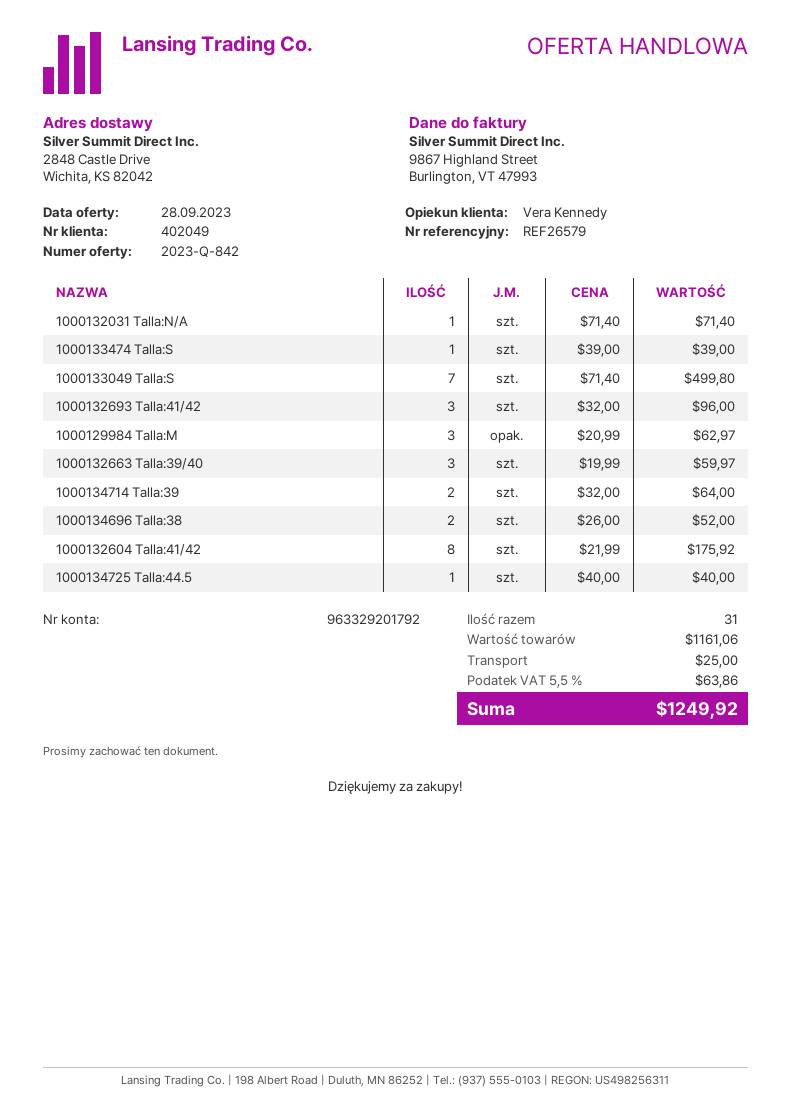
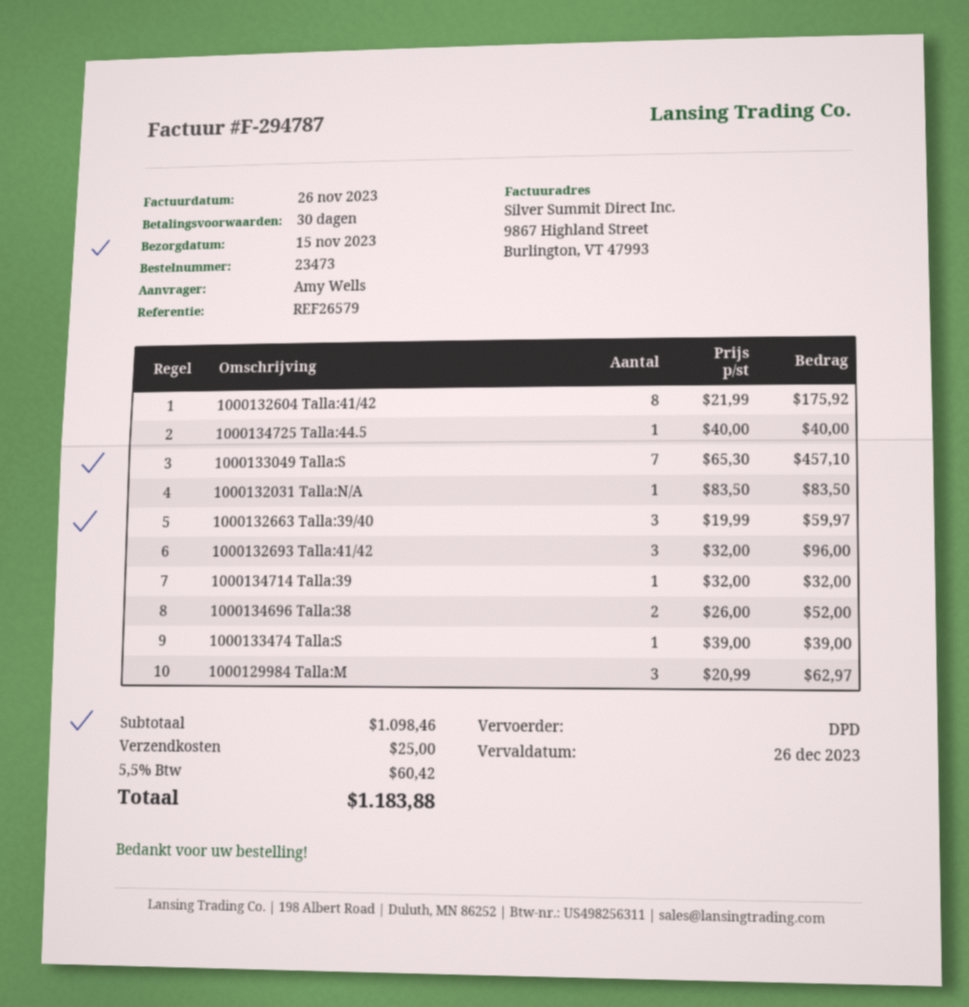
1000132031 Talla:N/A: 1 x 71.40 = 71.40 -> 1 x 83.50 = 83.50
1000133049 Talla:S: 7 x 71.40 = 499.80 -> 7 x 65.30 = 457.10
1000134714 Talla:39: 2 x 32.00 = 64.00 -> 1 x 32.00 = 32.00
subtotal: 1161.06 -> 1098.46
tax: 5.5% = 63.86 -> 5.5% = 60.42
total: 1249.92 -> 1183.88

